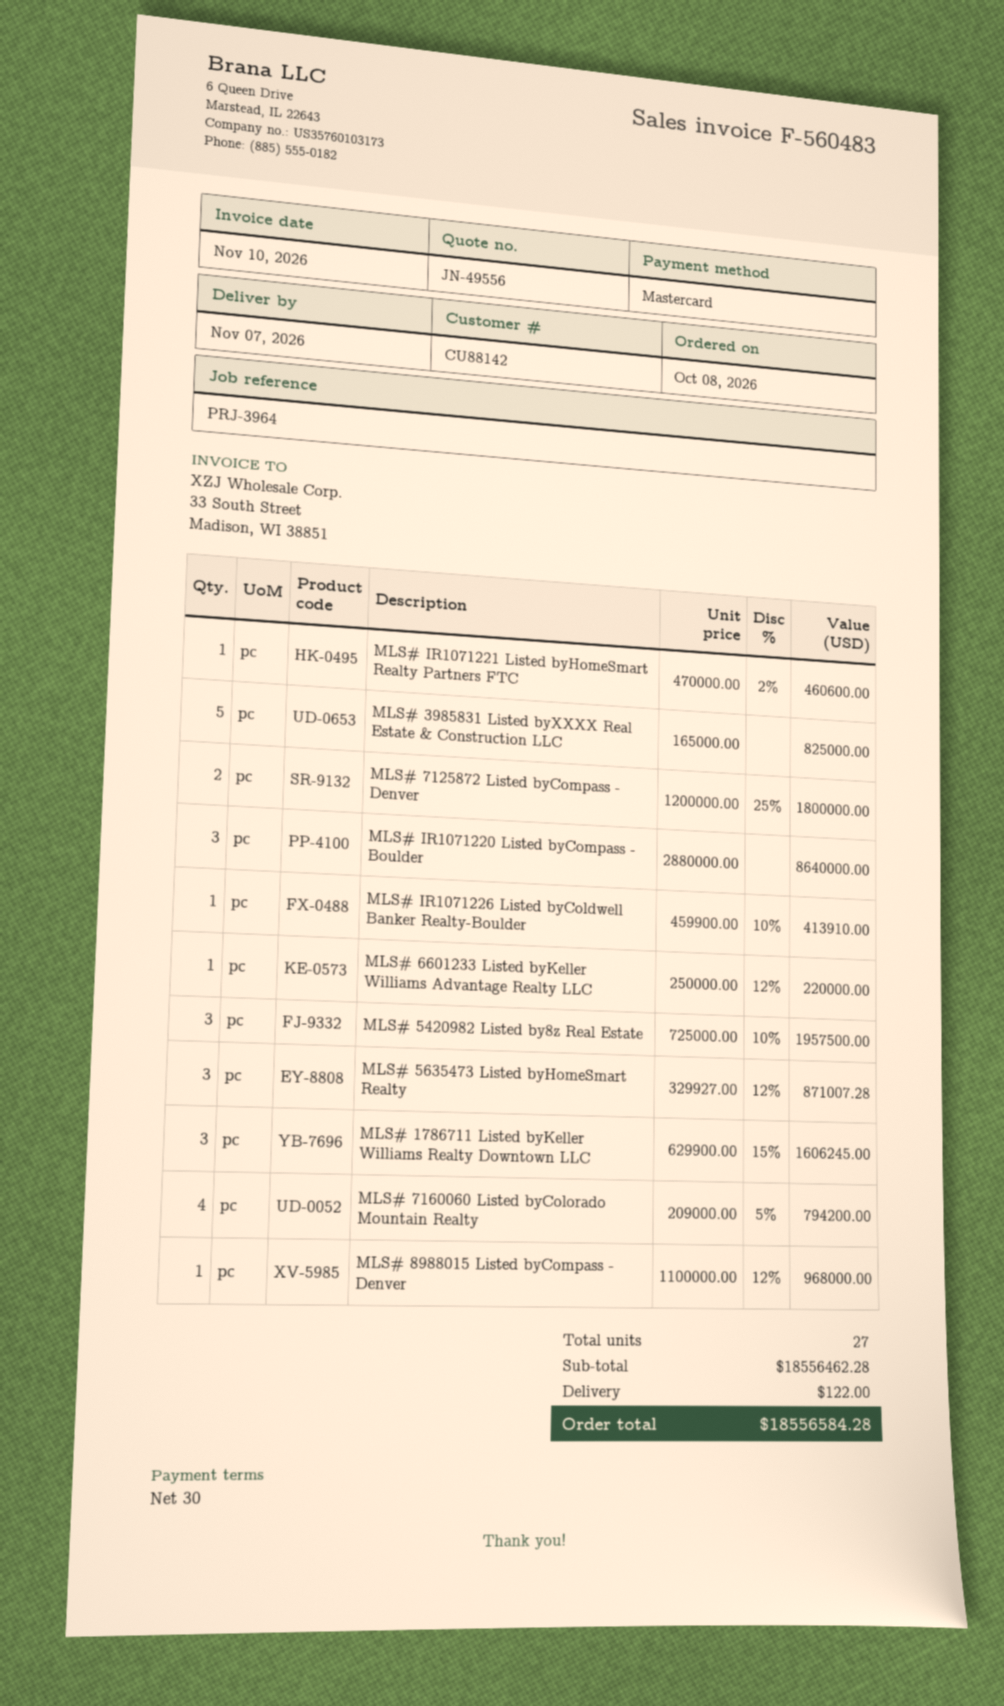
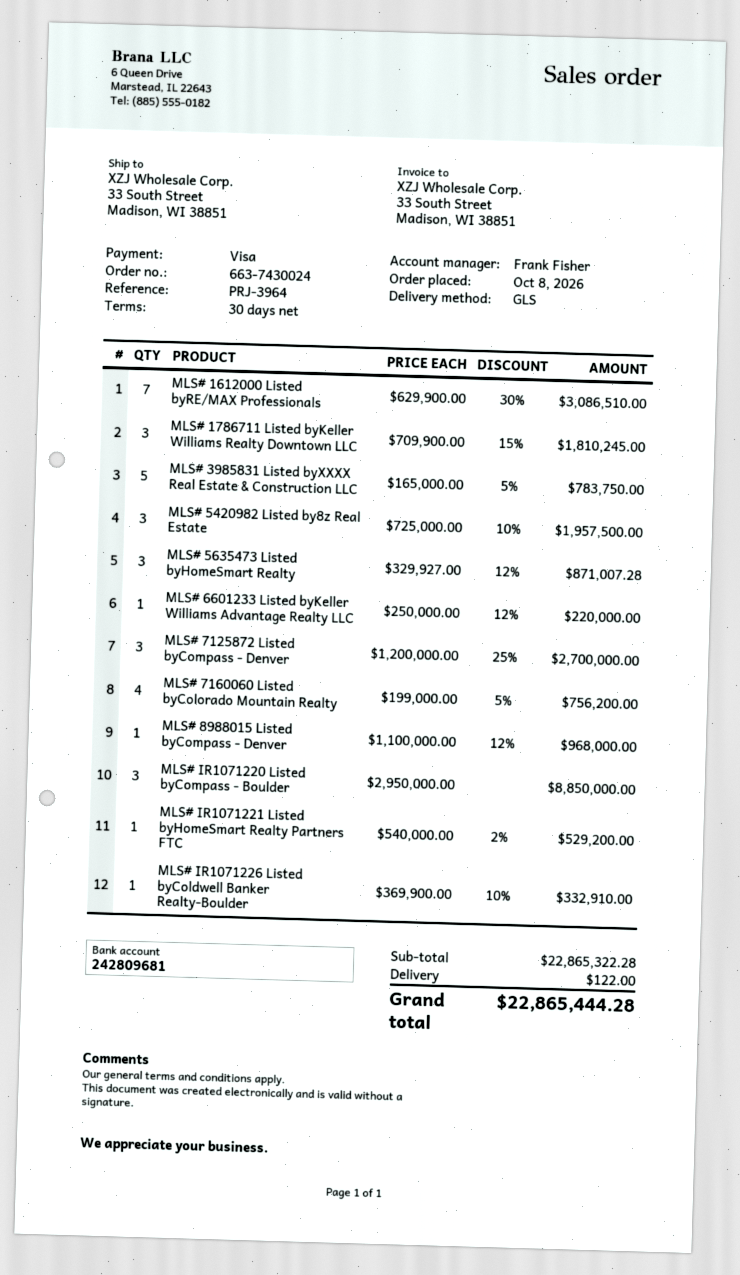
payment method: Mastercard -> Visa
MLS# IR1071221 Listed byHomeSmart Realty Partners FTC: 1 x 470000.00 - 2% = 460600.00 -> 1 x 540000.00 - 2% = 529200.00
MLS# 3985831 Listed byXXXX Real Estate & Construction LLC: 5 x 165000.00 = 825000.00 -> 5 x 165000.00 - 5% = 783750.00
MLS# 7125872 Listed byCompass - Denver: 2 x 1200000.00 - 25% = 1800000.00 -> 3 x 1200000.00 - 25% = 2700000.00
MLS# IR1071220 Listed byCompass - Boulder: 3 x 2880000.00 = 8640000.00 -> 3 x 2950000.00 = 8850000.00
MLS# IR1071226 Listed byColdwell Banker Realty-Boulder: 1 x 459900.00 - 10% = 413910.00 -> 1 x 369900.00 - 10% = 332910.00
MLS# 1786711 Listed byKeller Williams Realty Downtown LLC: 3 x 629900.00 - 15% = 1606245.00 -> 3 x 709900.00 - 15% = 1810245.00
MLS# 7160060 Listed byColorado Mountain Realty: 4 x 209000.00 - 5% = 794200.00 -> 4 x 199000.00 - 5% = 756200.00
MLS# 1612000 Listed byRE/MAX Professionals: none -> 7 x 629900.00 - 30% = 3086510.00
subtotal: 18556462.28 -> 22865322.28
total: 18556584.28 -> 22865444.28

